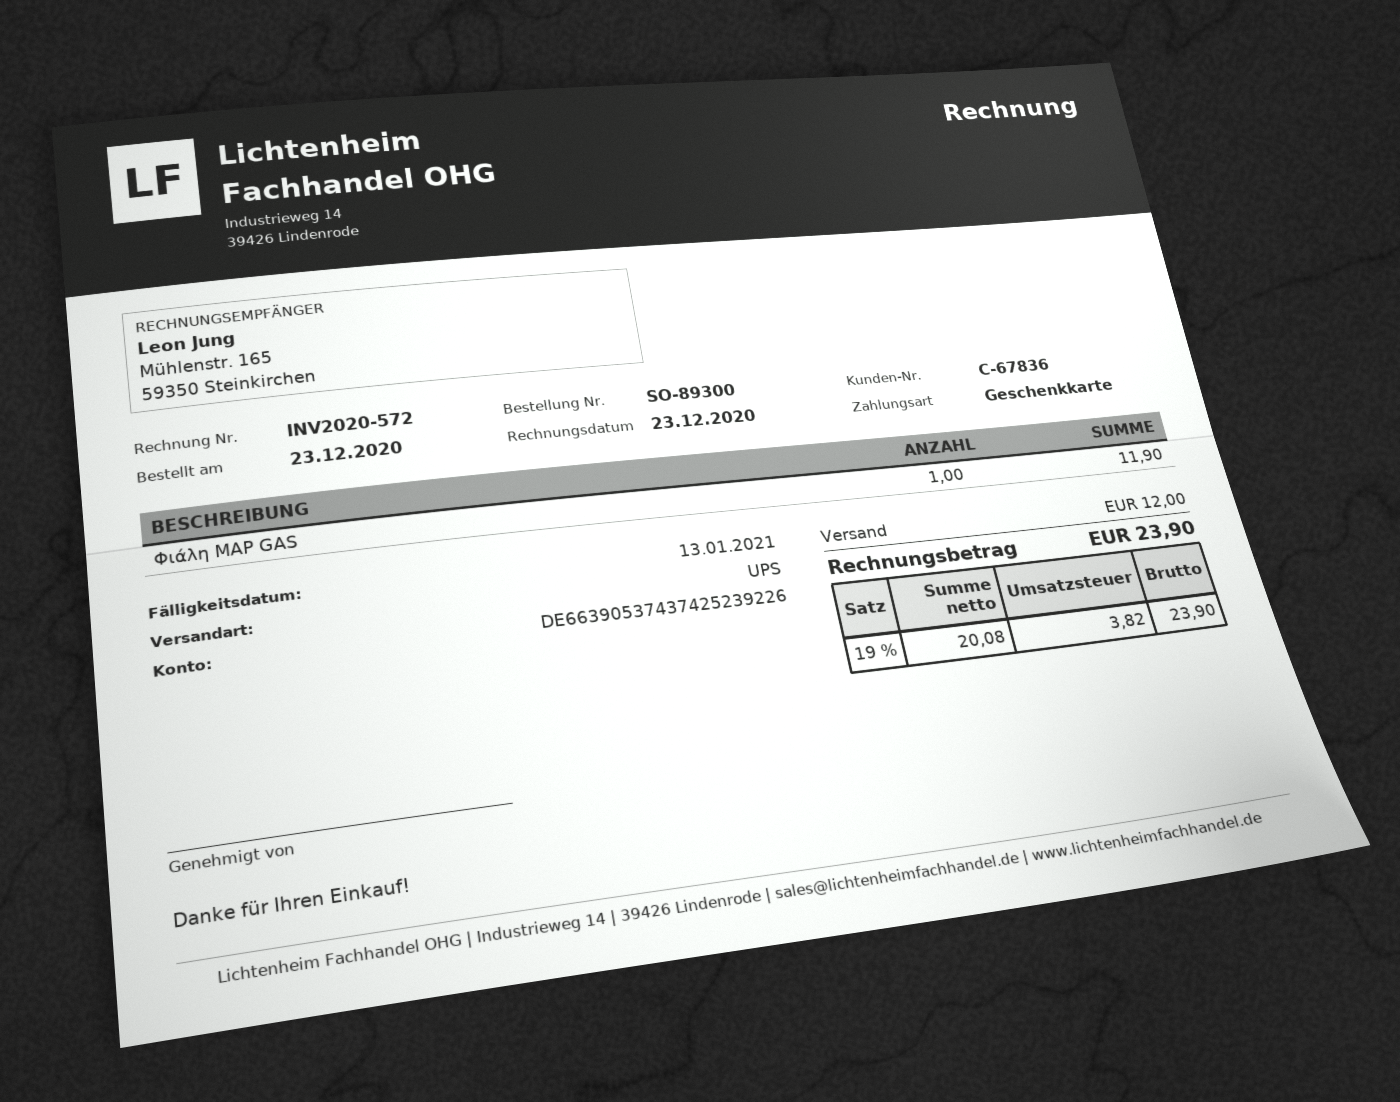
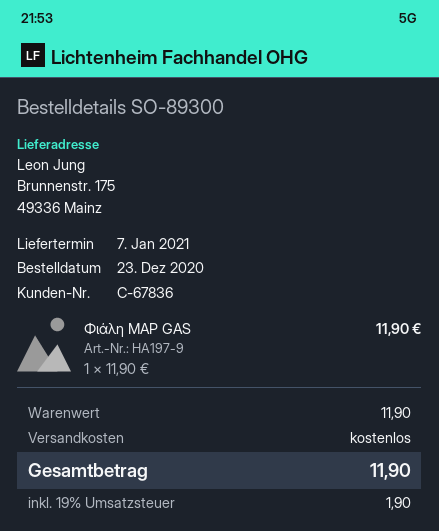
shipping: 12.00 -> 0.00
tax: 19% = 3.82 -> 19% = 1.90
total: 23.90 -> 11.90

